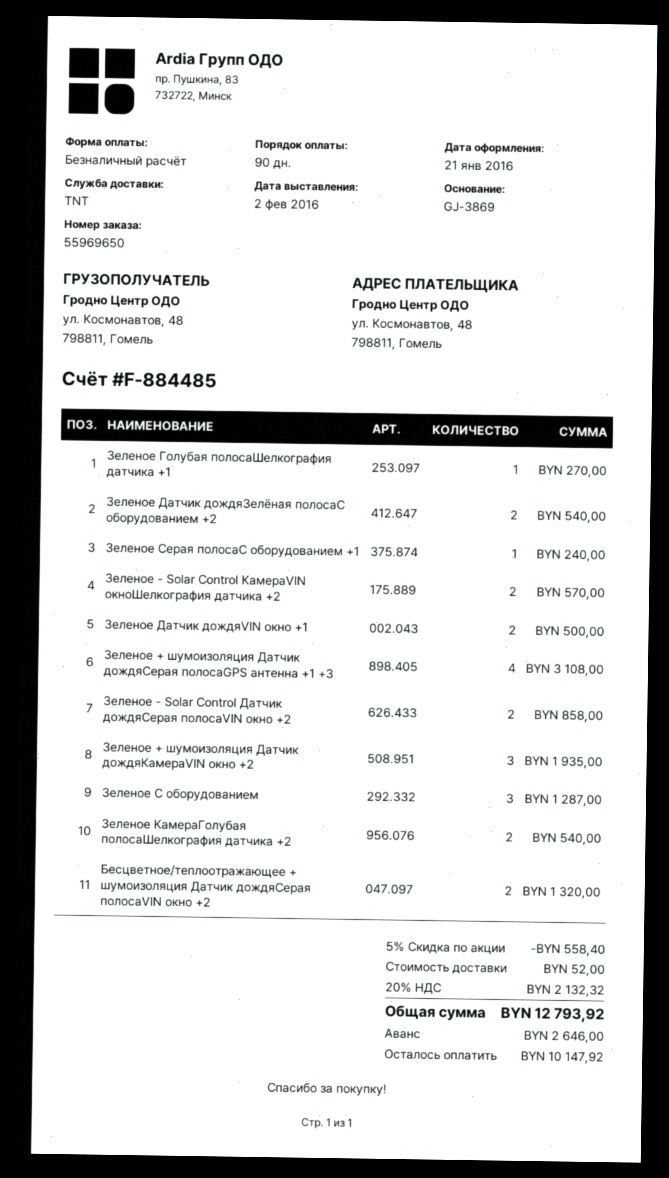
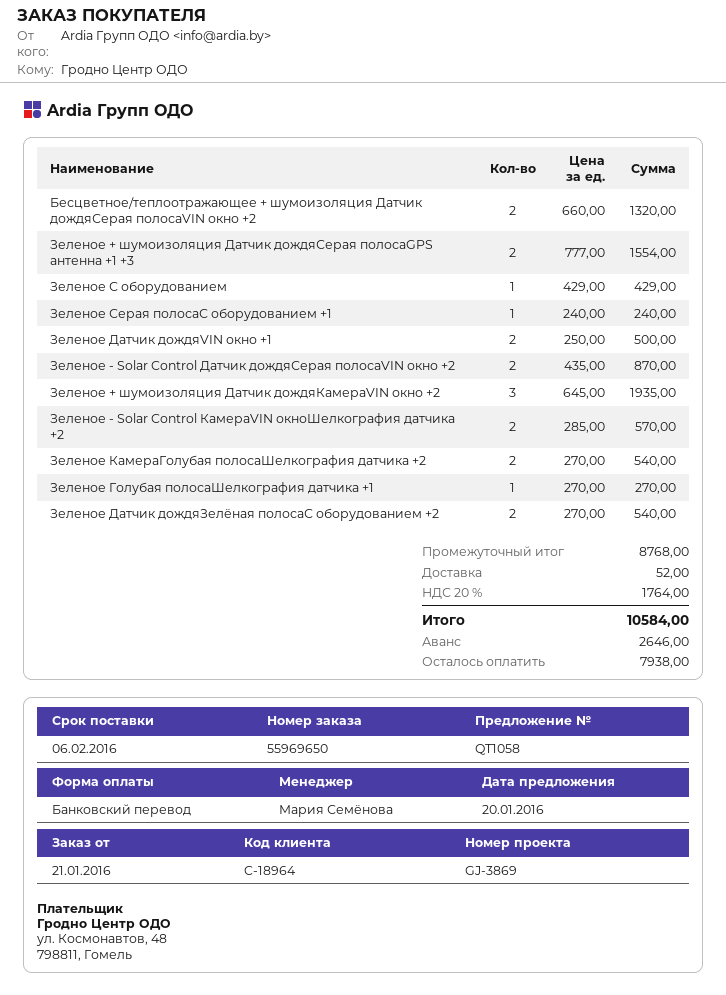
Зеленое + шумоизоляция Датчик дождяСерая полосаGPS антенна +1 +3: 4 for 3108.00 -> 2 for 1554.00
Зеленое - Solar Control Датчик дождяСерая полосаVIN окно +2: 2 for 858.00 -> 2 for 870.00
Зеленое С оборудованием: 3 for 1287.00 -> 1 for 429.00
discount: 5% = 558.40 -> none
tax: 20% = 2132.32 -> 20% = 1764.00
total: 12793.92 -> 10584.00
balance: 10147.92 -> 7938.00

